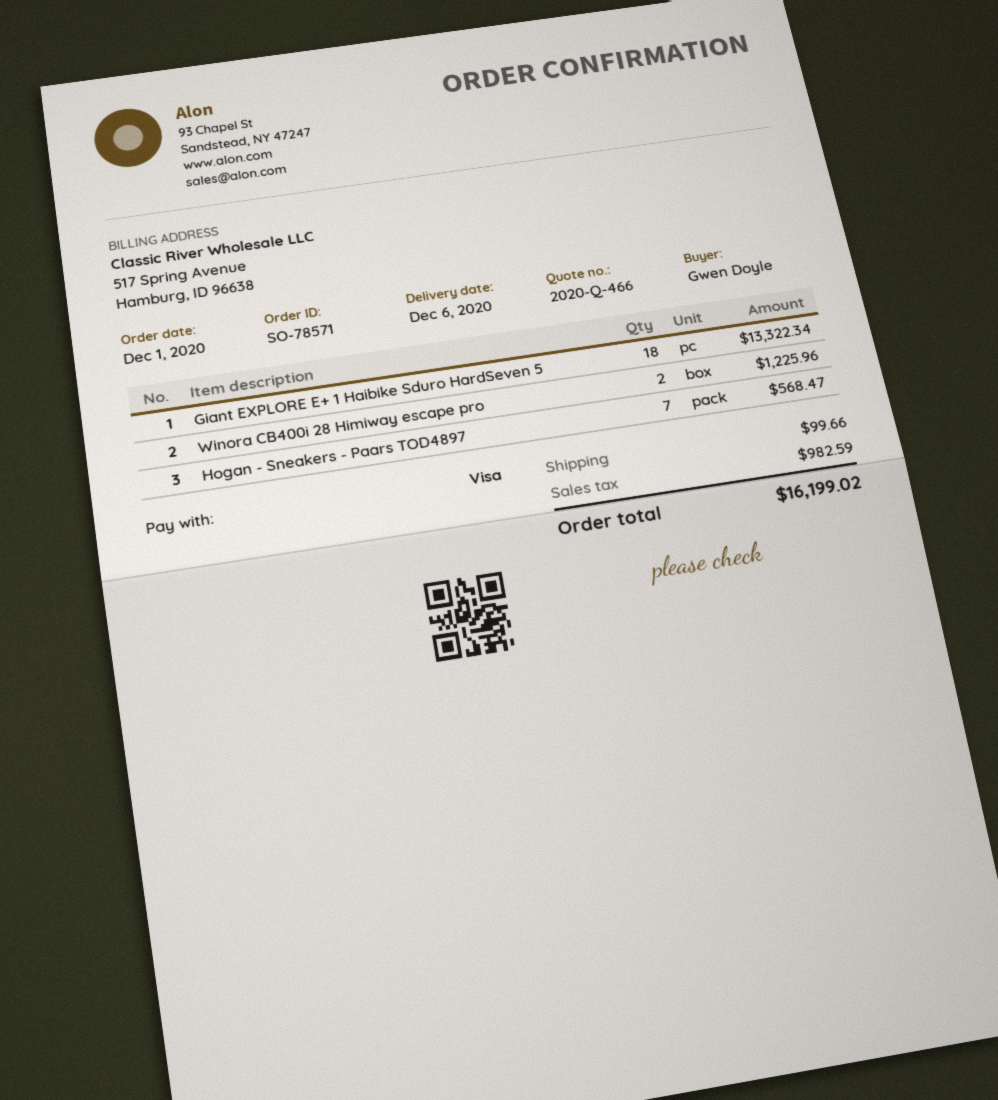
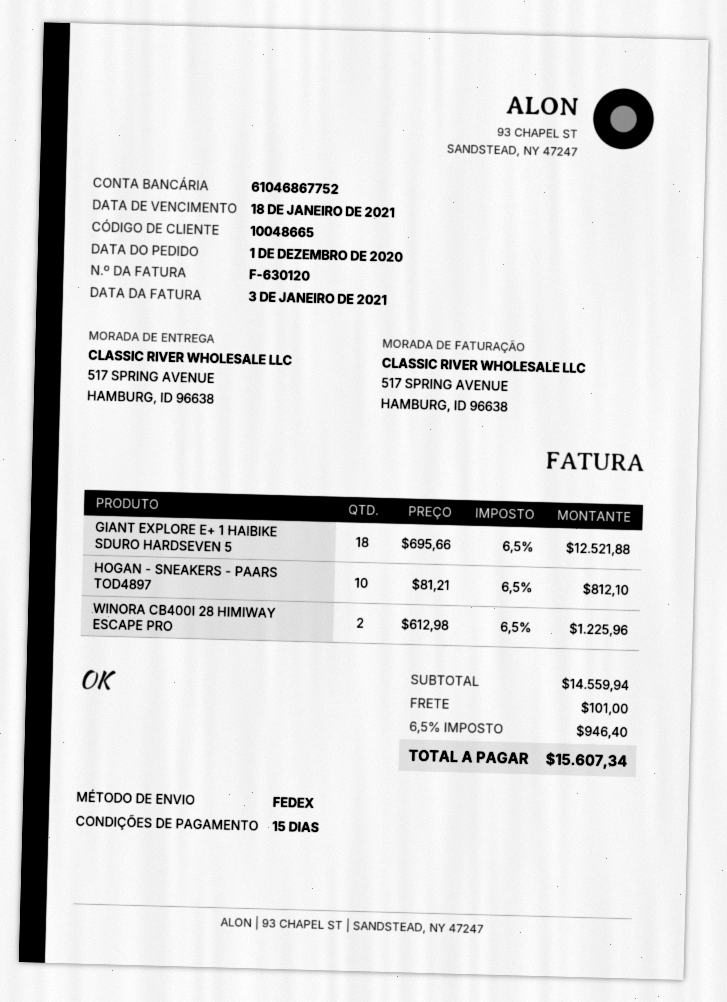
Giant EXPLORE E+ 1 Haibike Sduro HardSeven 5: 18 for 13322.34 -> 18 for 12521.88
Hogan - Sneakers - Paars TOD4897: 7 for 568.47 -> 10 for 812.10
shipping: 99.66 -> 101.00
tax: 982.59 -> 946.40
total: 16199.02 -> 15607.34

